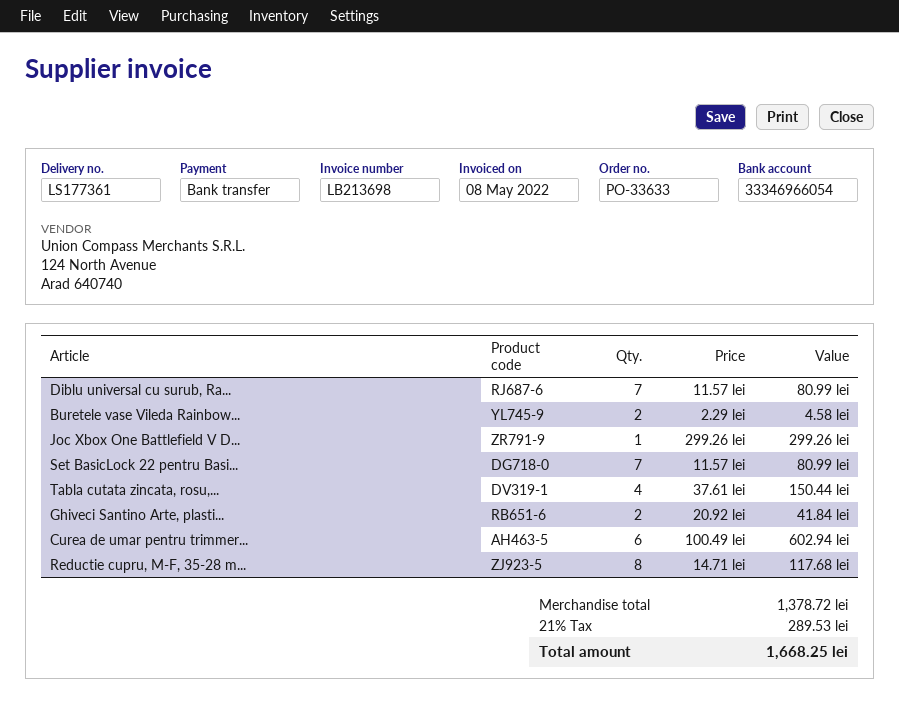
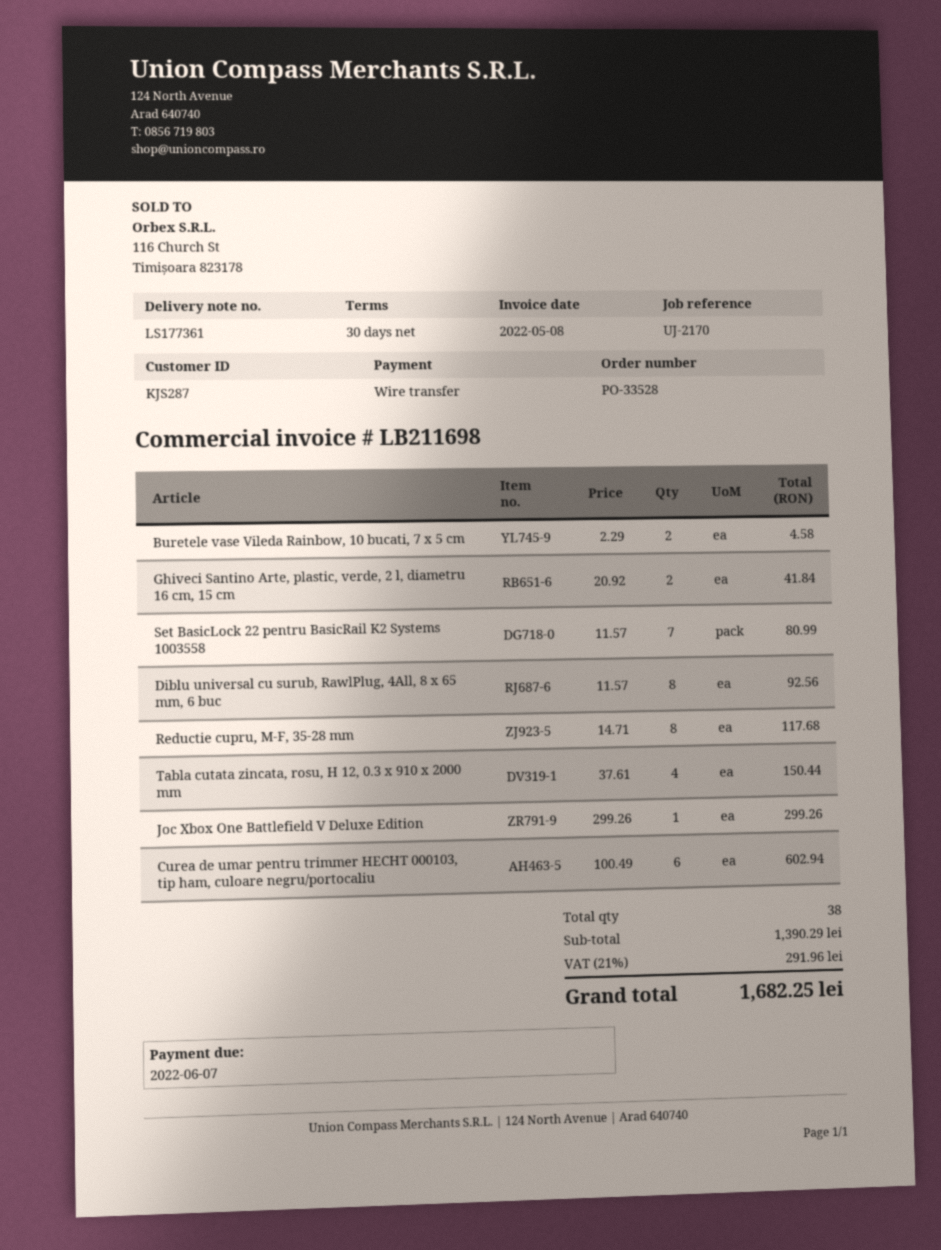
order number: PO-33633 -> PO-33528
invoice number: LB213698 -> LB211698
Diblu universal cu surub, Ra...: 7 x 11.57 = 80.99 -> 8 x 11.57 = 92.56
subtotal: 1378.72 -> 1390.29
tax: 21% = 289.53 -> 21% = 291.96
total: 1668.25 -> 1682.25

